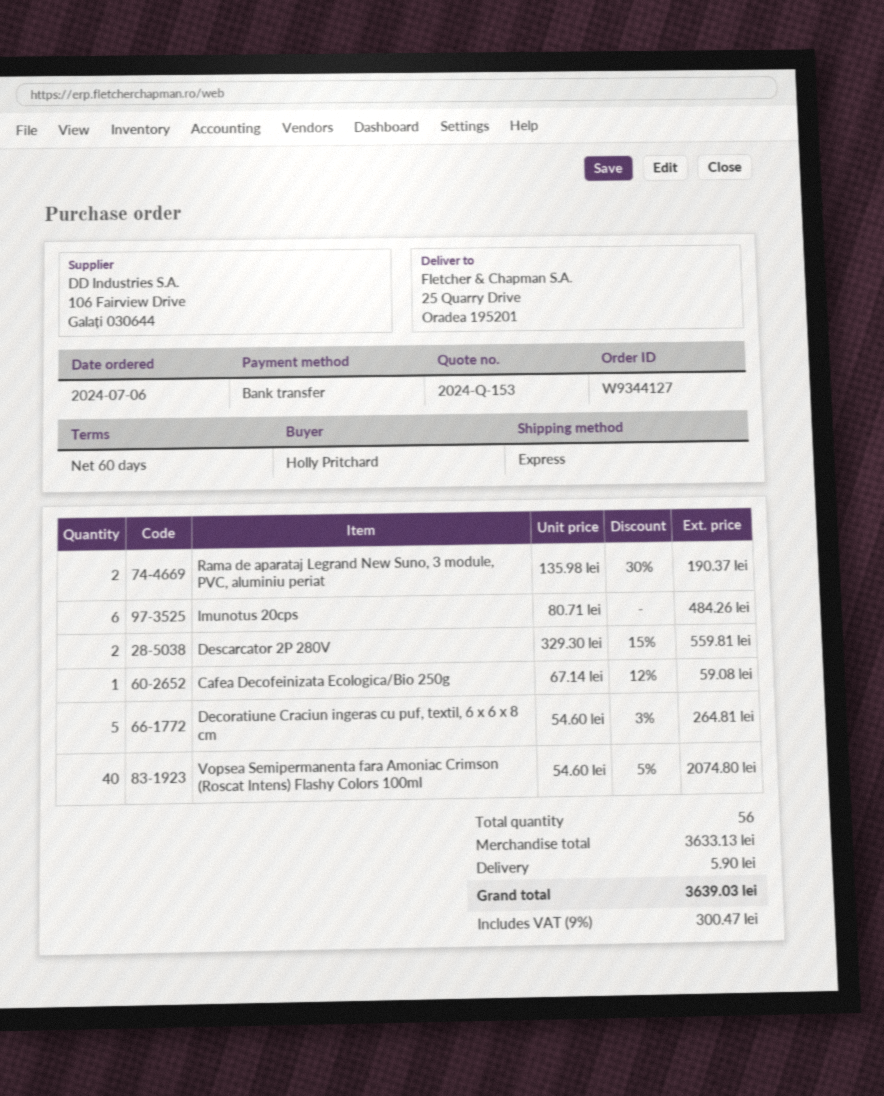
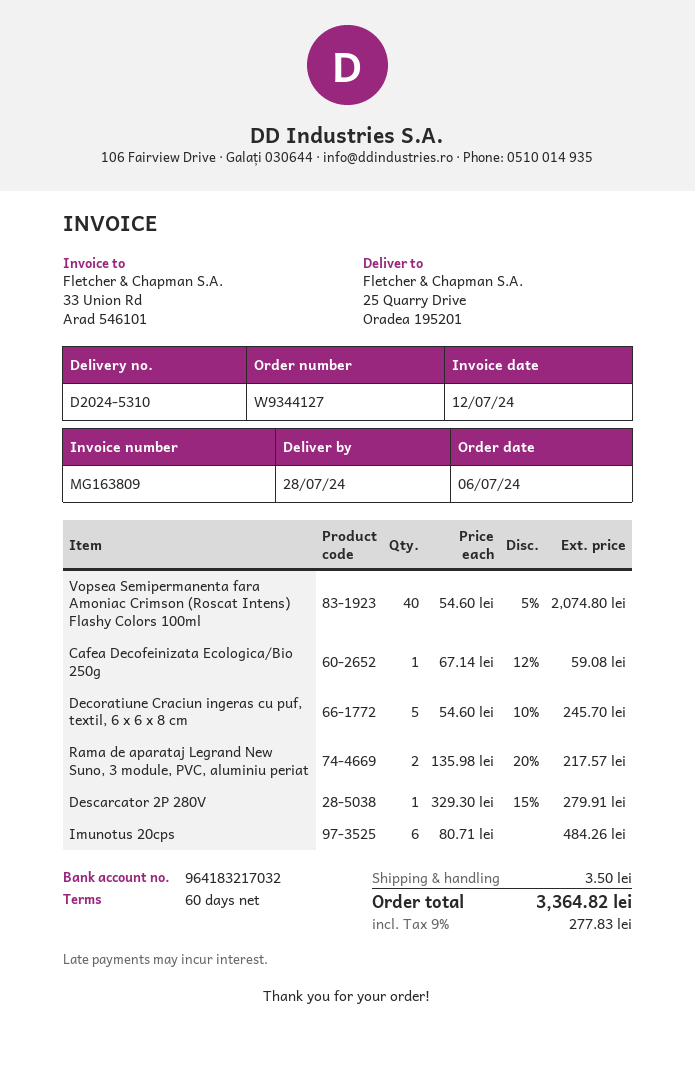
Rama de aparataj Legrand New Suno, 3 module, PVC, aluminiu periat: 2 x 135.98 - 30% = 190.37 -> 2 x 135.98 - 20% = 217.57
Descarcator 2P 280V: 2 x 329.30 - 15% = 559.81 -> 1 x 329.30 - 15% = 279.91
Decoratiune Craciun ingeras cu puf, textil, 6 x 6 x 8 cm: 5 x 54.60 - 3% = 264.81 -> 5 x 54.60 - 10% = 245.70
shipping: 5.90 -> 3.50
tax: 9% = 300.47 -> 9% = 277.83
total: 3639.03 -> 3364.82

